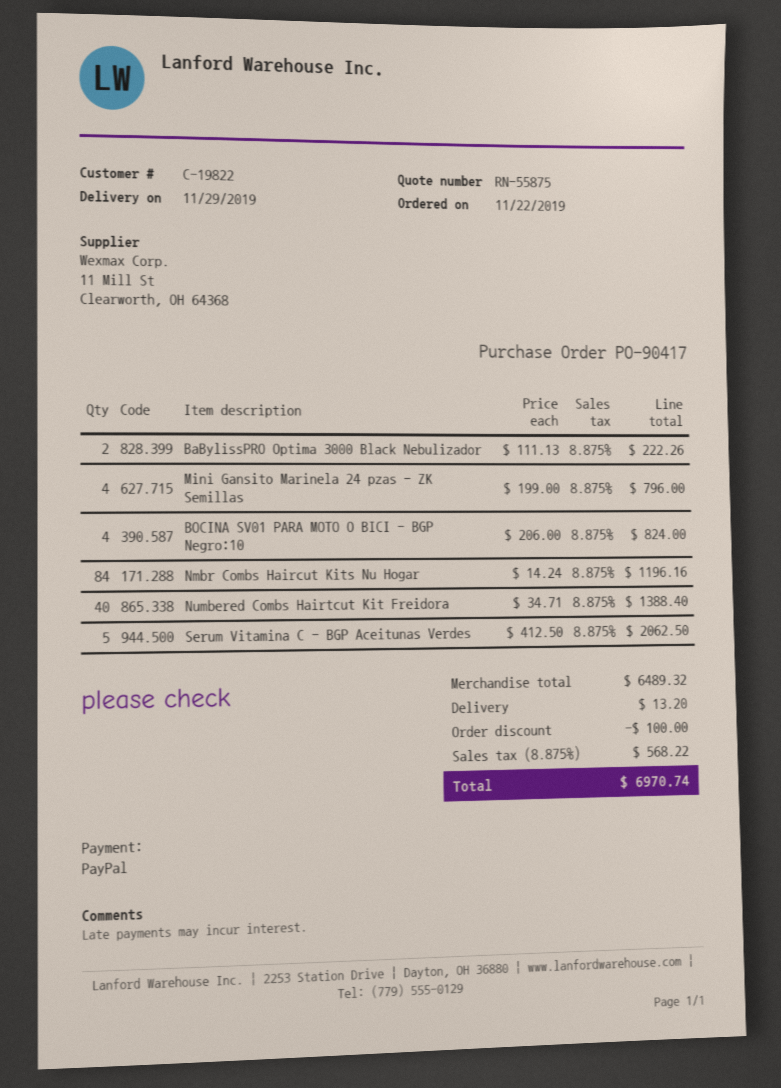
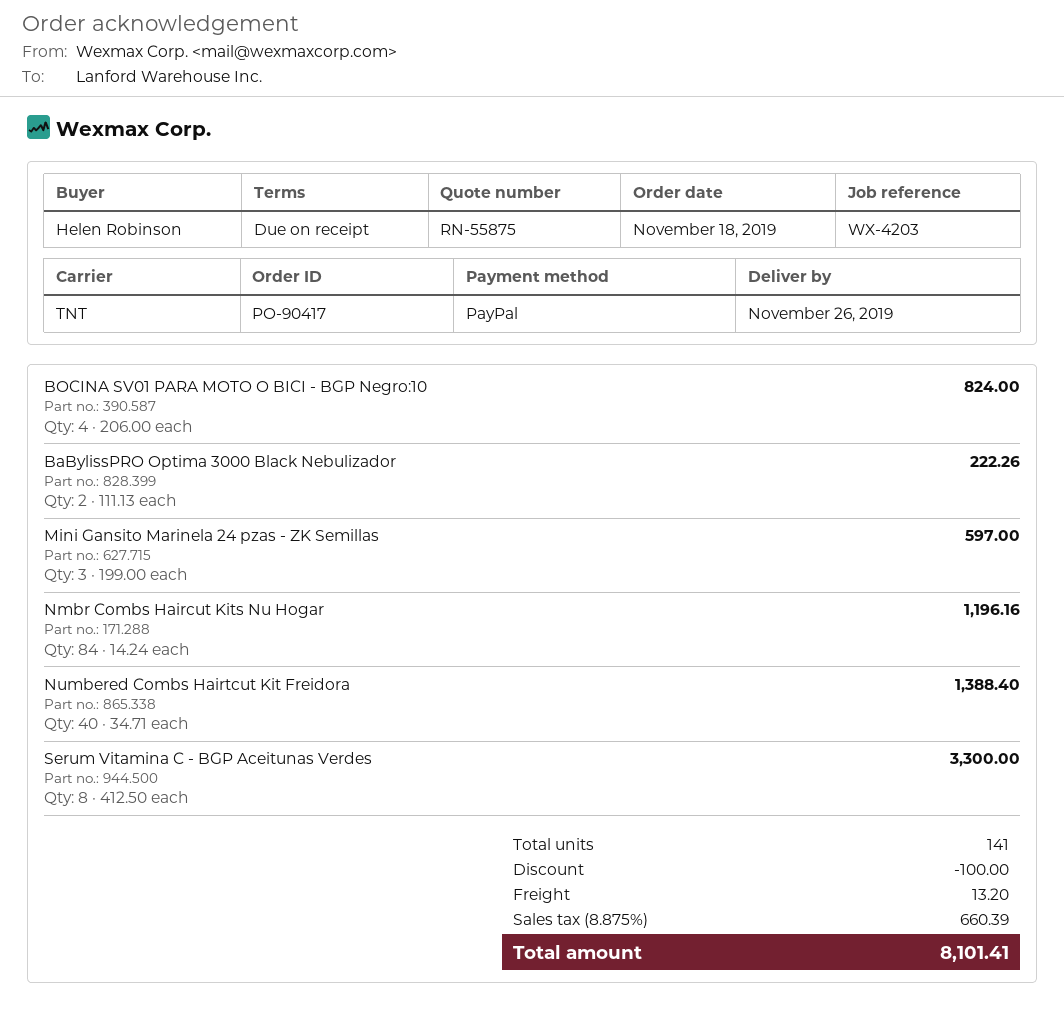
order date: 2019-11-22 -> 2019-11-18
delivery date: 2019-11-29 -> 2019-11-26
Mini Gansito Marinela 24 pzas - ZK Semillas: 4 x 199.00 = 796.00 -> 3 x 199.00 = 597.00
Serum Vitamina C - BGP Aceitunas Verdes: 5 x 412.50 = 2062.50 -> 8 x 412.50 = 3300.00
tax: 8.875% = 568.22 -> 8.875% = 660.39
total: 6970.74 -> 8101.41

